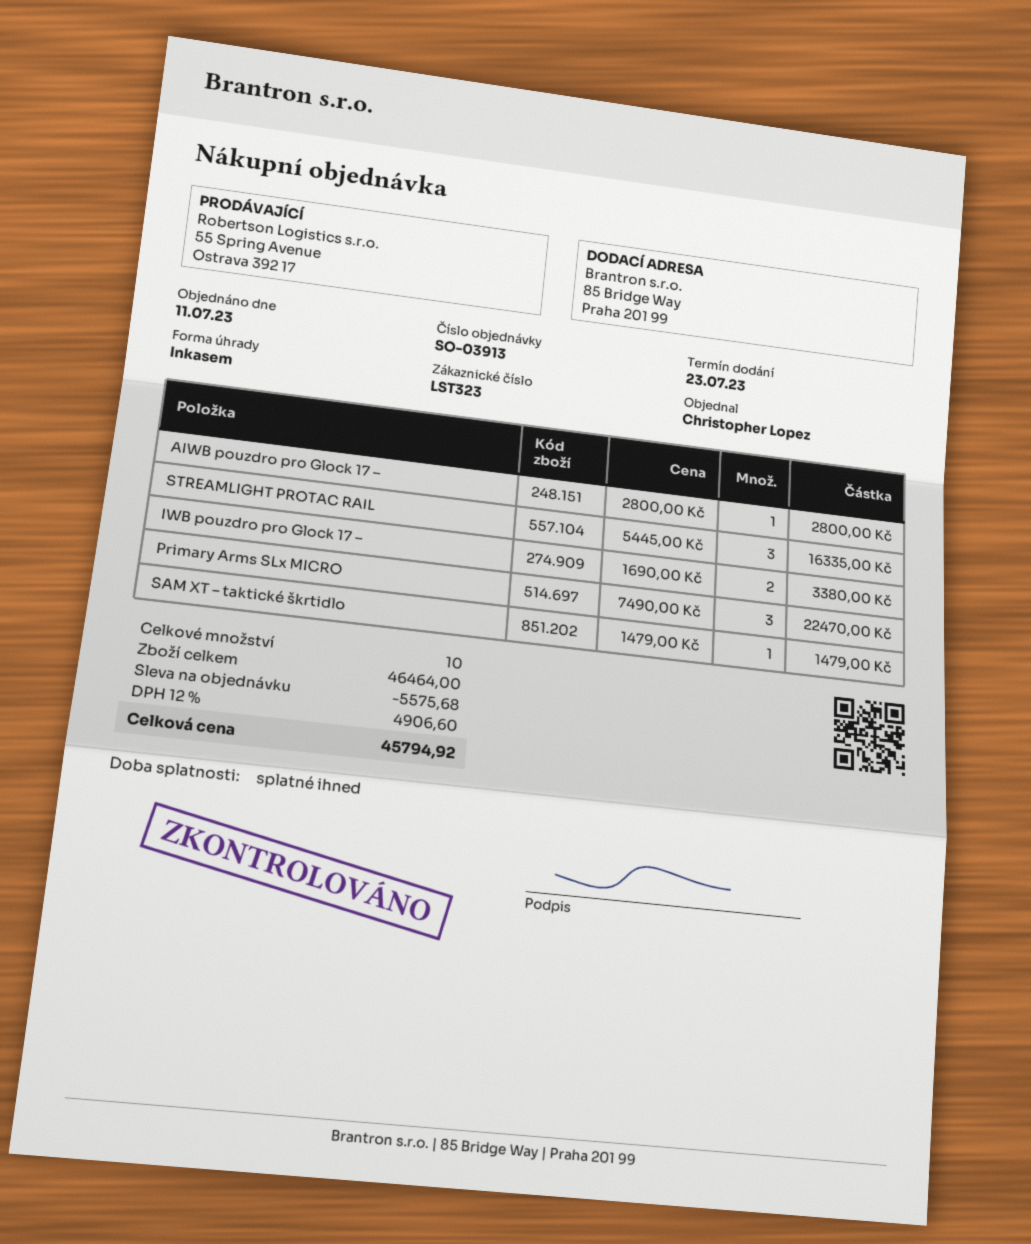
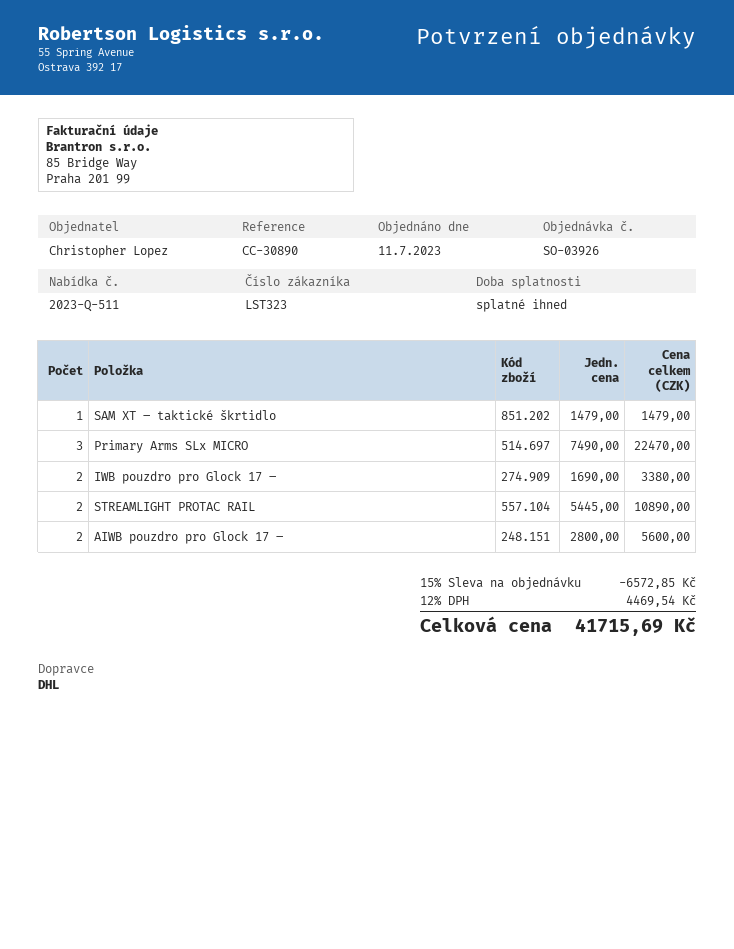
order number: SO-03913 -> SO-03926
AIWB pouzdro pro Glock 17 –: 1 x 2800.00 = 2800.00 -> 2 x 2800.00 = 5600.00
STREAMLIGHT PROTAC RAIL: 3 x 5445.00 = 16335.00 -> 2 x 5445.00 = 10890.00
discount: 5575.68 -> 6572.85
tax: 12% = 4906.60 -> 12% = 4469.54
total: 45794.92 -> 41715.69

